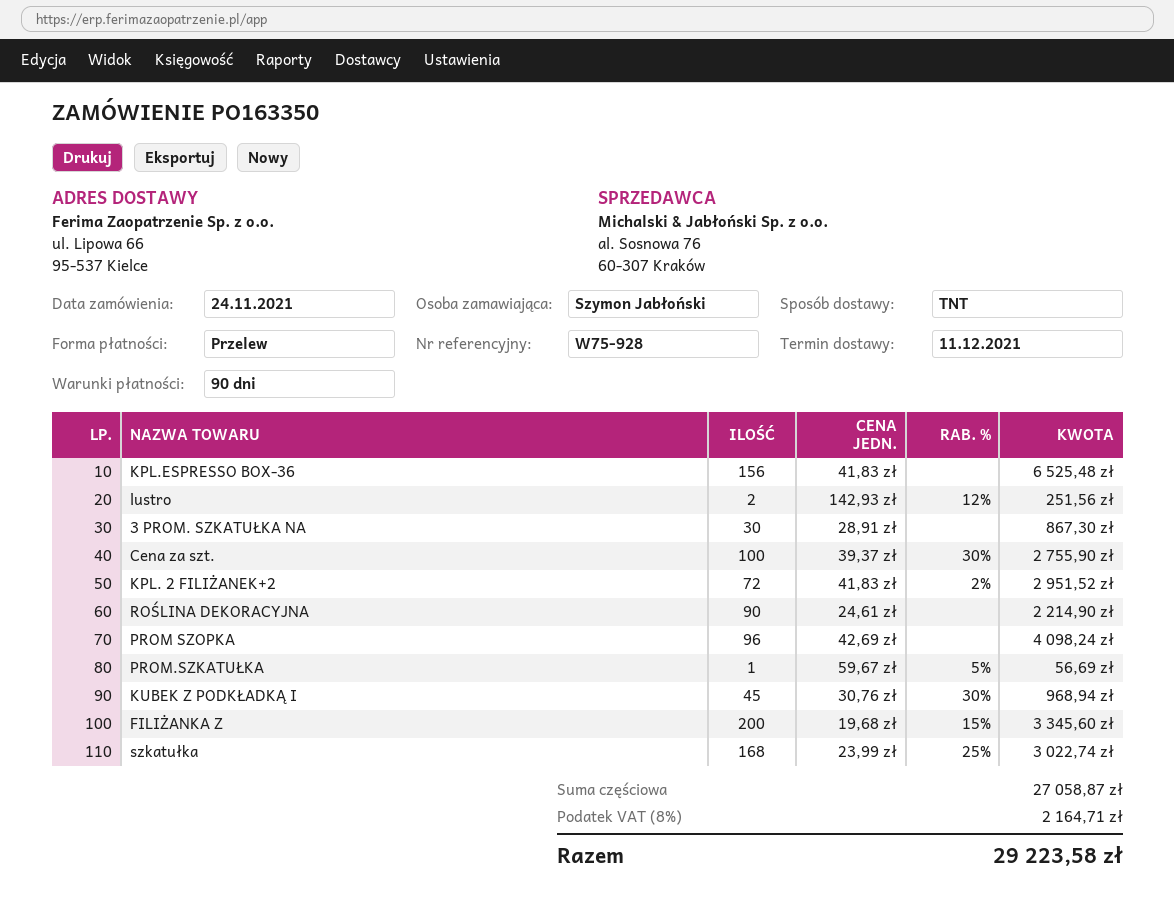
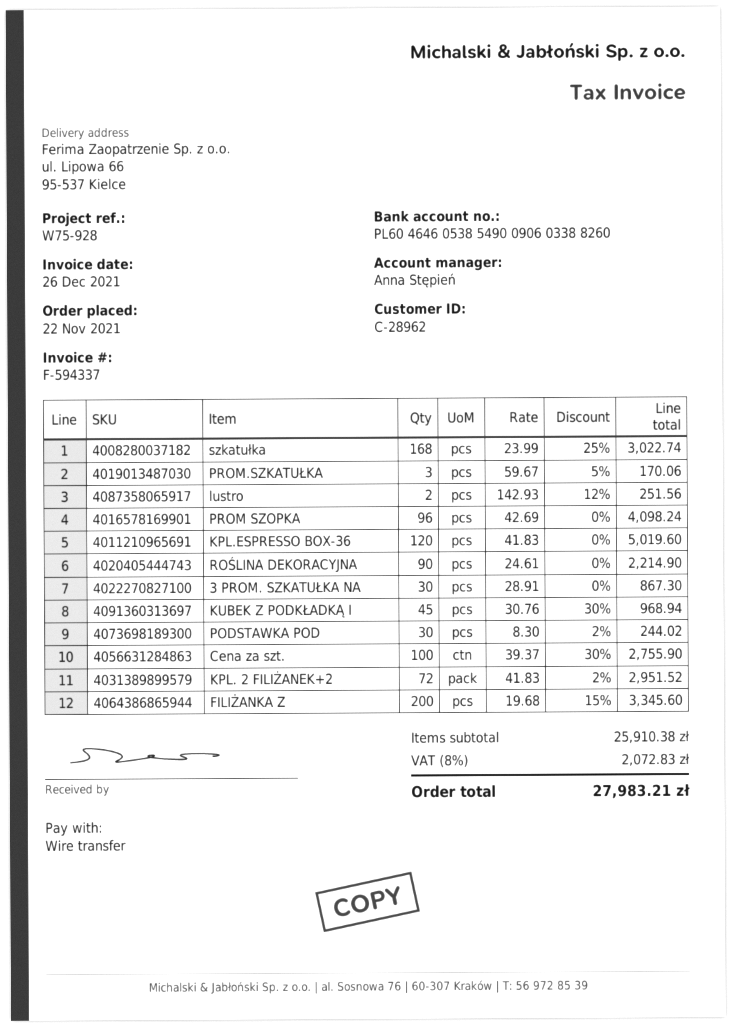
order date: 2021-11-24 -> 2021-11-22
KPL.ESPRESSO BOX-36: 156 x 41.83 = 6525.48 -> 120 x 41.83 = 5019.60
PROM.SZKATUŁKA: 1 x 59.67 - 5% = 56.69 -> 3 x 59.67 - 5% = 170.06
PODSTAWKA POD: none -> 30 x 8.30 - 2% = 244.02
subtotal: 27058.87 -> 25910.38
tax: 8% = 2164.71 -> 8% = 2072.83
total: 29223.58 -> 27983.21

